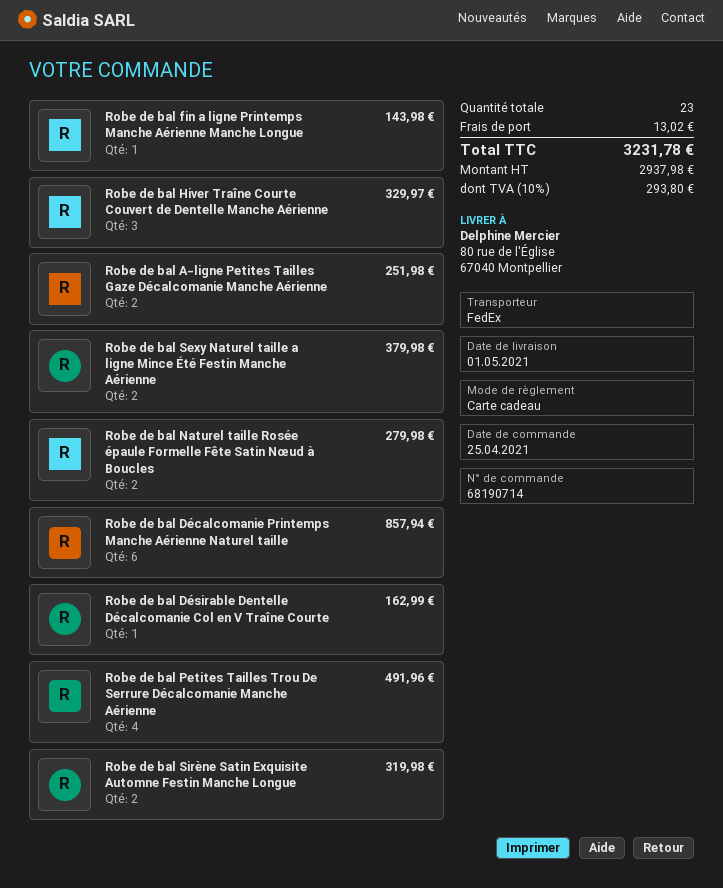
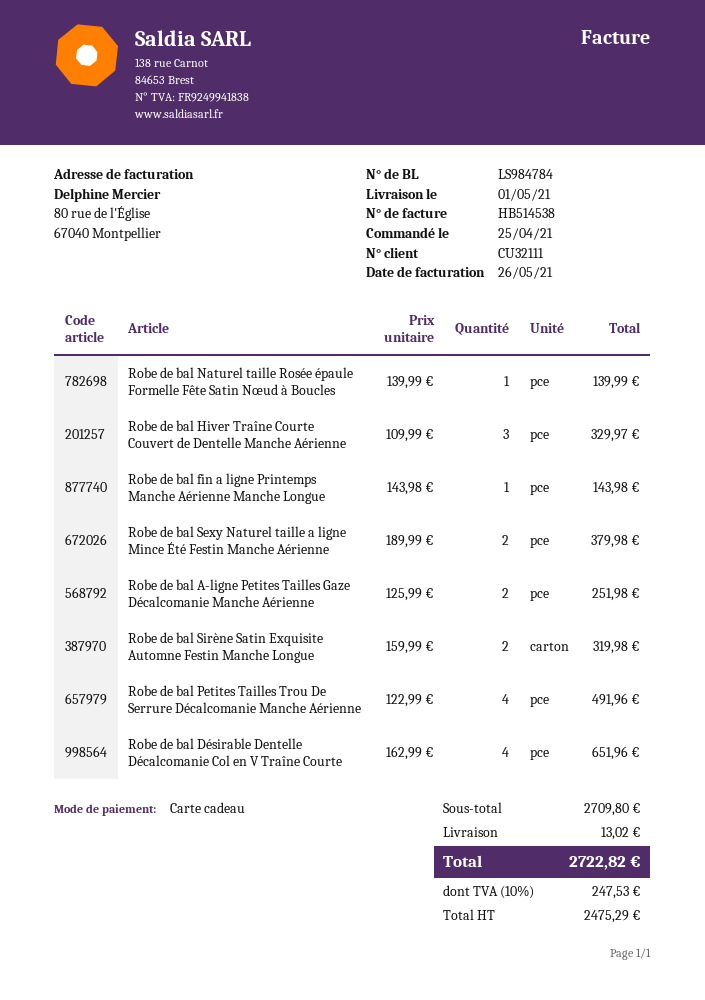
Robe de bal Naturel taille Rosée épaule Formelle Fête Satin Nœud à Boucles: 2 for 279.98 -> 1 for 139.99
Robe de bal Décalcomanie Printemps Manche Aérienne Naturel taille: 6 for 857.94 -> none
Robe de bal Désirable Dentelle Décalcomanie Col en V Traîne Courte: 1 for 162.99 -> 4 for 651.96
net: 2937.98 -> 2475.29
tax: 10% = 293.80 -> 10% = 247.53
total: 3231.78 -> 2722.82

